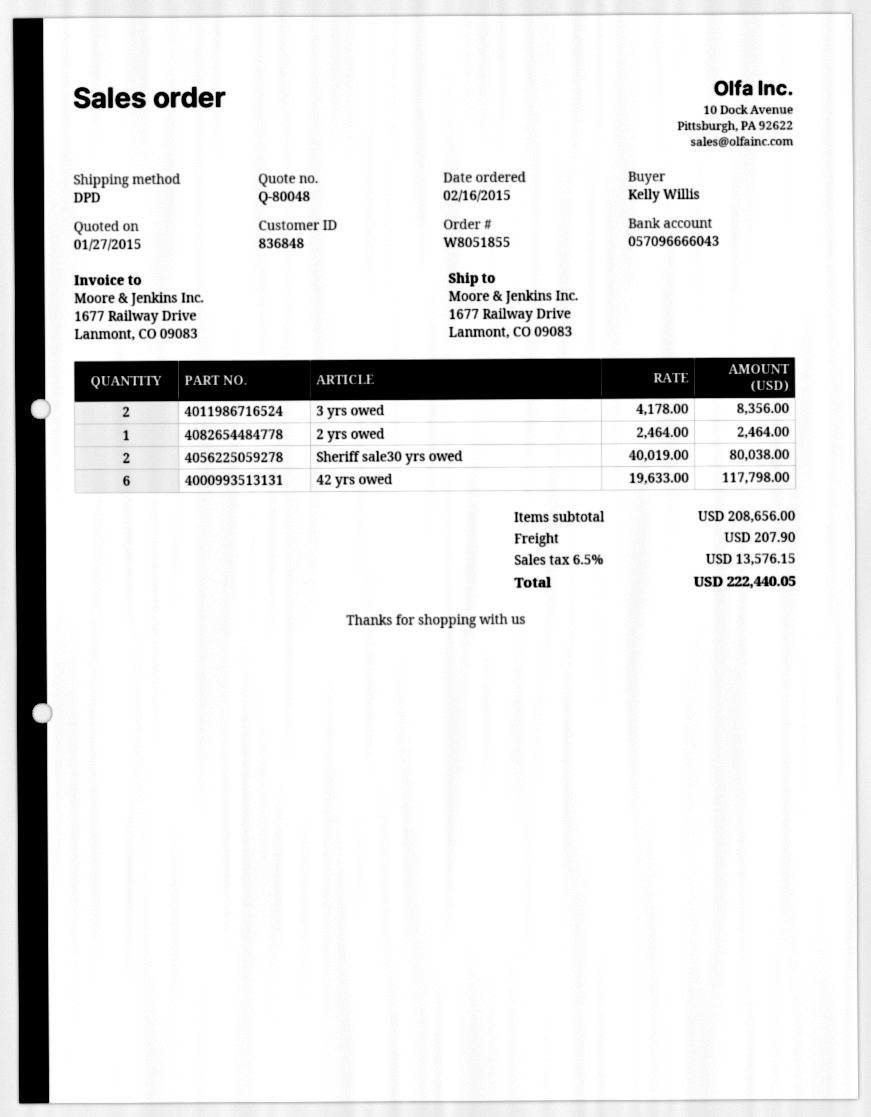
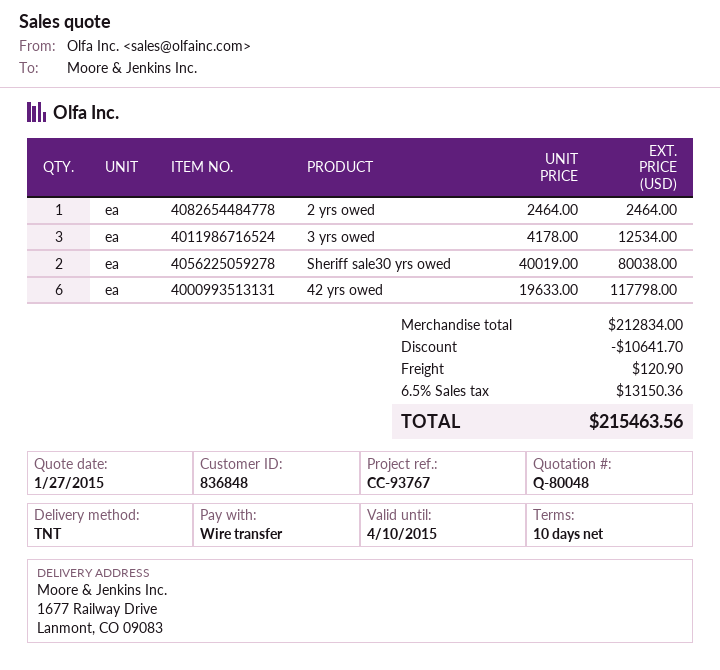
shipping method: DPD -> TNT
3 yrs owed: 2 x 4178.00 = 8356.00 -> 3 x 4178.00 = 12534.00
subtotal: 208656.00 -> 212834.00
discount: none -> 10641.70
shipping: 207.90 -> 120.90
tax: 6.5% = 13576.15 -> 6.5% = 13150.36
total: 222440.05 -> 215463.56

